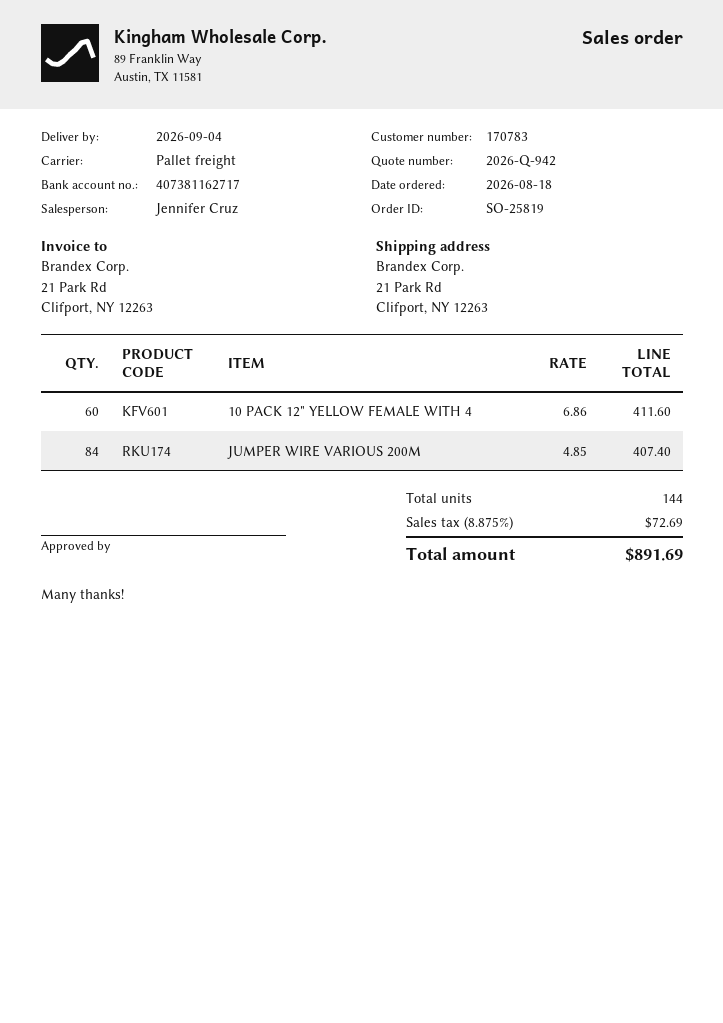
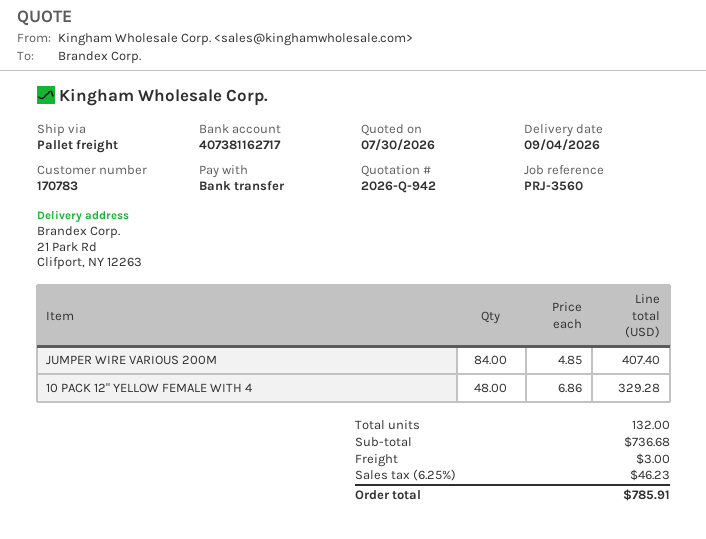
10 PACK 12" YELLOW FEMALE WITH 4: 60 x 6.86 = 411.60 -> 48 x 6.86 = 329.28
total quantity: 144 -> 132
shipping: none -> 3.00
tax: 8.875% = 72.69 -> 6.25% = 46.23
total: 891.69 -> 785.91

